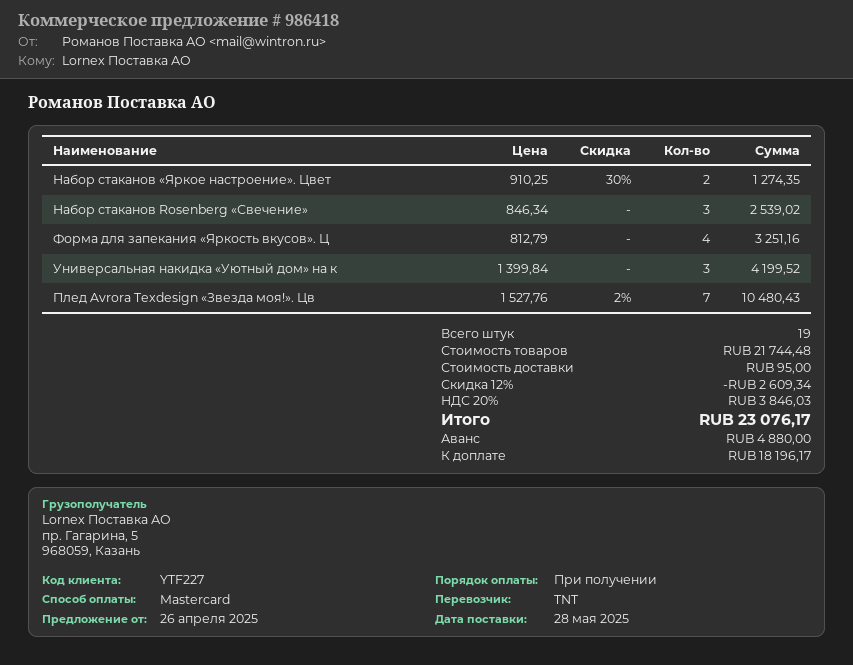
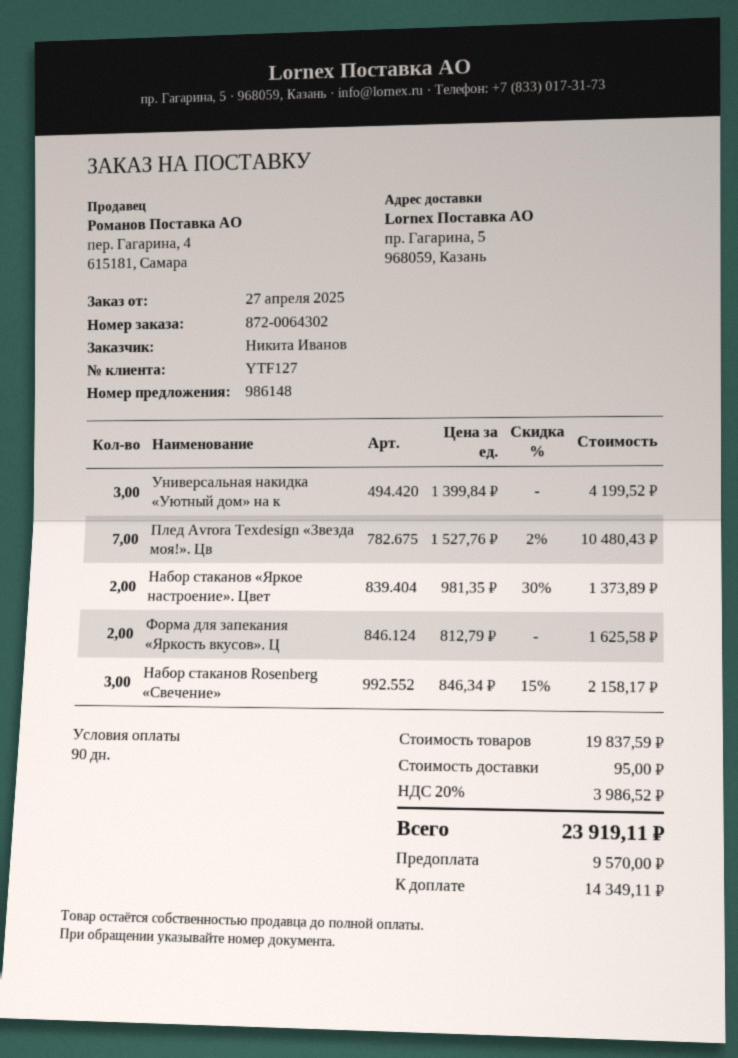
quote number: 986418 -> 986148
payment terms: on receipt -> 90 days
customer number: YTF227 -> YTF127
Набор стаканов «Яркое настроение». Цвет: 2 x 910.25 - 30% = 1274.35 -> 2 x 981.35 - 30% = 1373.89
Набор стаканов Rosenberg «Свечение»: 3 x 846.34 = 2539.02 -> 3 x 846.34 - 15% = 2158.17
Форма для запекания «Яркость вкусов». Ц: 4 x 812.79 = 3251.16 -> 2 x 812.79 = 1625.58
subtotal: 21744.48 -> 19837.59
discount: 12% = 2609.34 -> none
tax: 20% = 3846.03 -> 20% = 3986.52
total: 23076.17 -> 23919.11
deposit: 4880.00 -> 9570.00
balance: 18196.17 -> 14349.11

